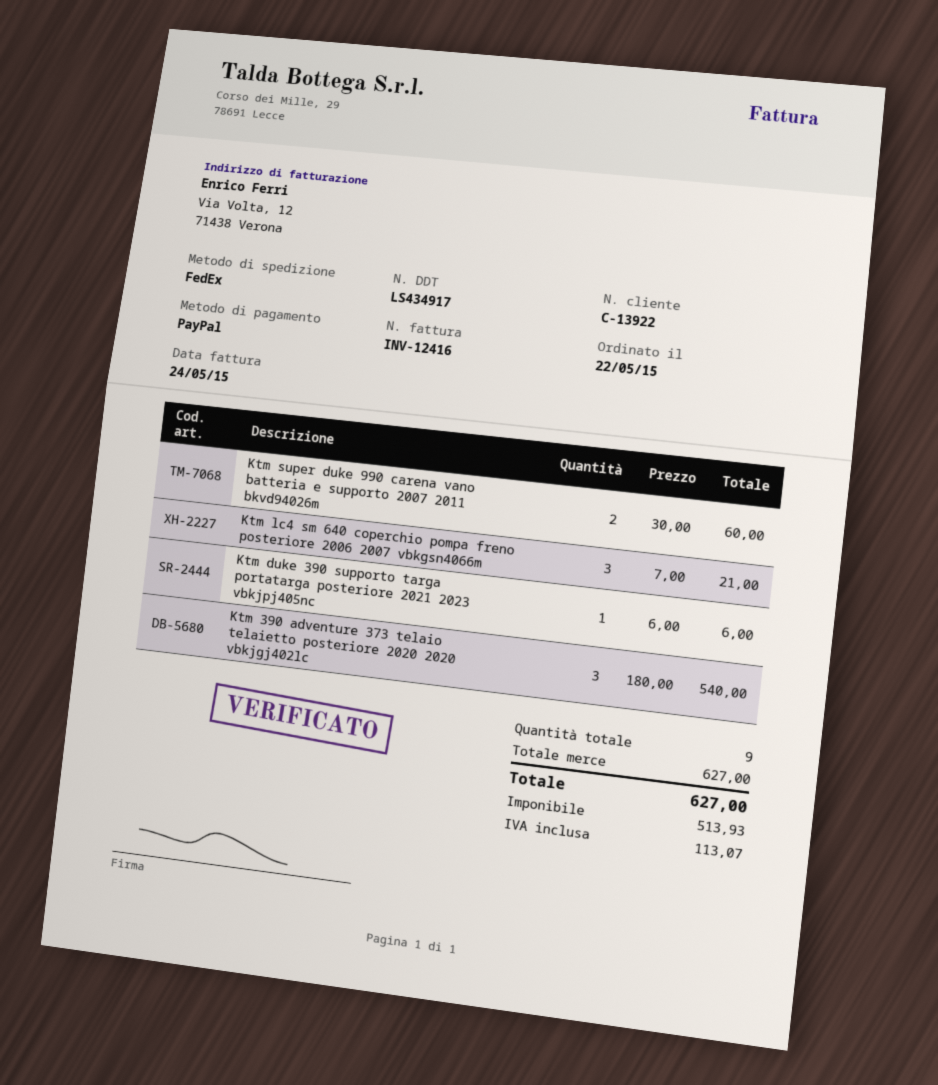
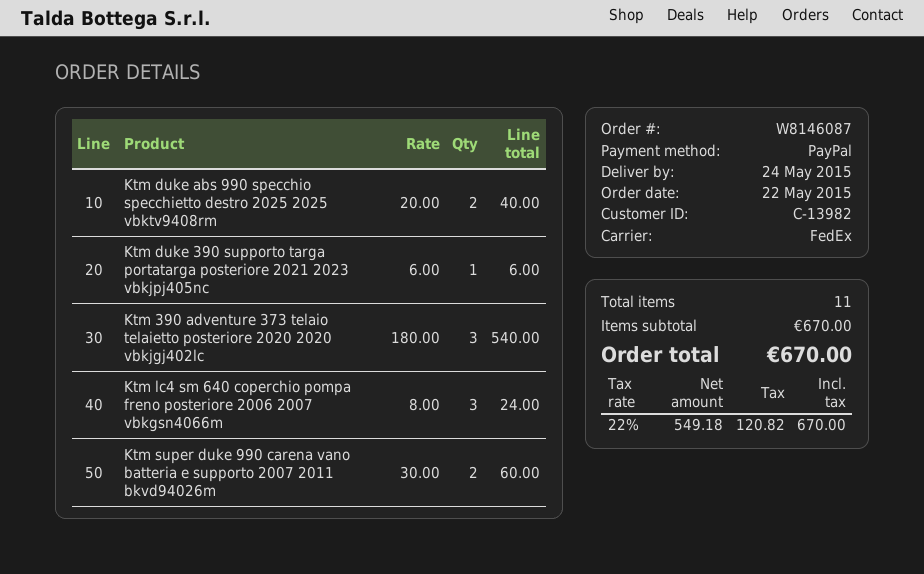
customer number: C-13922 -> C-13982
Ktm lc4 sm 640 coperchio pompa freno posteriore 2006 2007 vbkgsn4066m: 3 x 7.00 = 21.00 -> 3 x 8.00 = 24.00
Ktm duke abs 990 specchio specchietto destro 2025 2025 vbktv9408rm: none -> 2 x 20.00 = 40.00
total quantity: 9 -> 11
subtotal: 627.00 -> 670.00
net: 513.93 -> 549.18
tax: 113.07 -> 120.82
total: 627.00 -> 670.00

